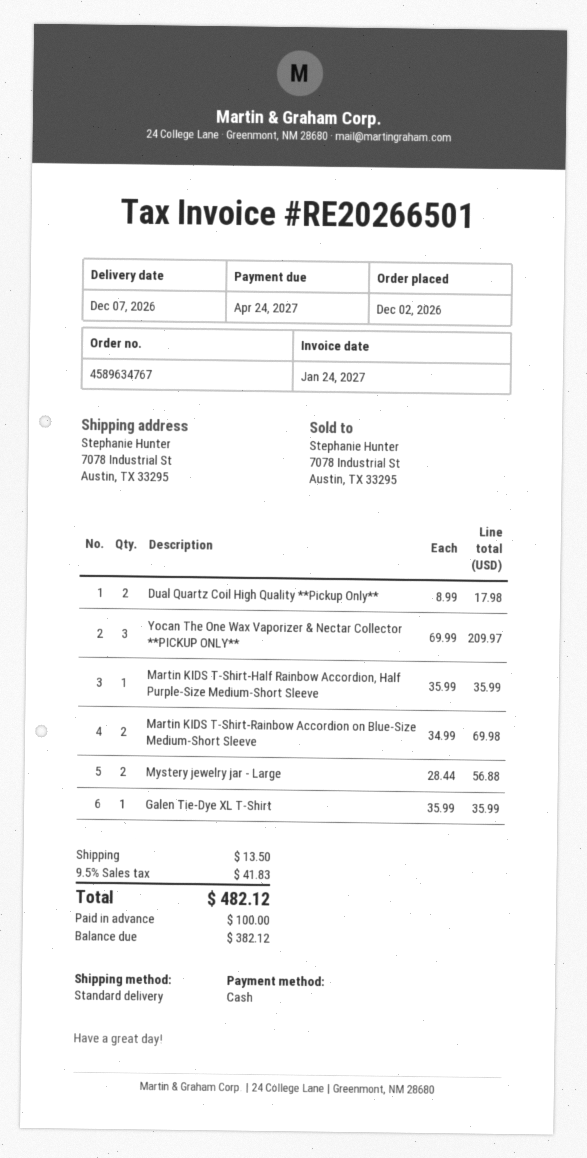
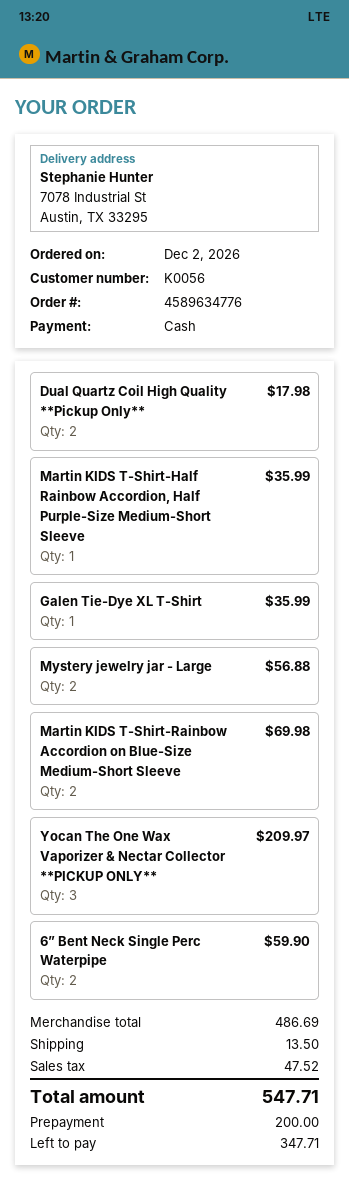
order number: 4589634767 -> 4589634776
6” Bent Neck Single Perc Waterpipe: none -> 2 for 59.90
tax: 41.83 -> 47.52
total: 482.12 -> 547.71
deposit: 100.00 -> 200.00
balance: 382.12 -> 347.71

